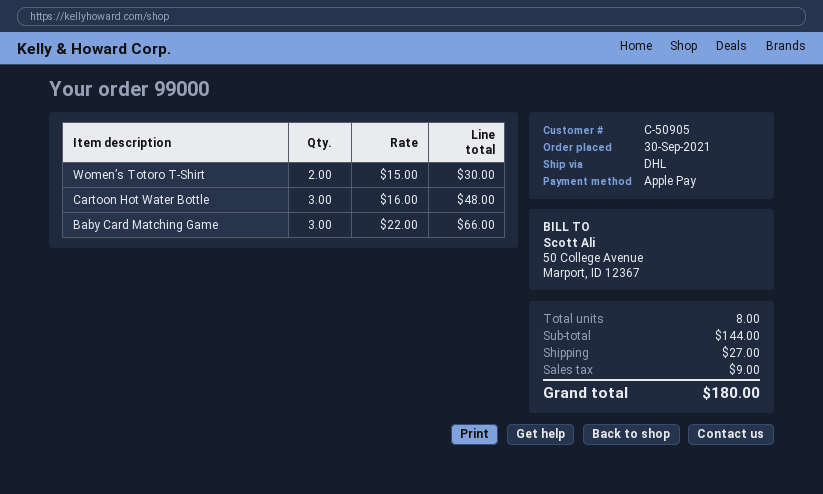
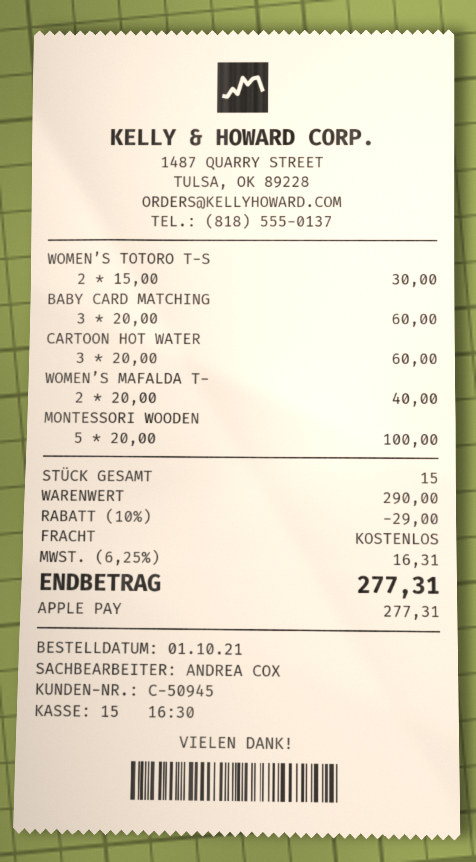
order date: 2021-09-30 -> 2021-10-01
customer number: C-50905 -> C-50945
Cartoon Hot Water Bottle: 3 x 16.00 = 48.00 -> 3 x 20.00 = 60.00
Baby Card Matching Game: 3 x 22.00 = 66.00 -> 3 x 20.00 = 60.00
WOMEN’S MAFALDA T-: none -> 2 x 20.00 = 40.00
MONTESSORI WOODEN: none -> 5 x 20.00 = 100.00
total quantity: 8 -> 15
subtotal: 144.00 -> 290.00
discount: none -> 10% = 29.00
shipping: 27.00 -> 0.00
tax: 9.00 -> 16.31
total: 180.00 -> 277.31

